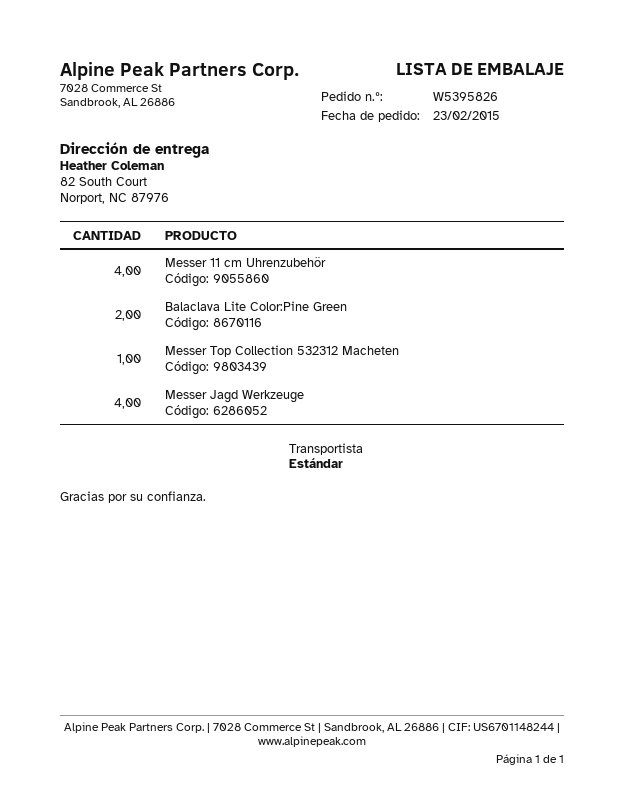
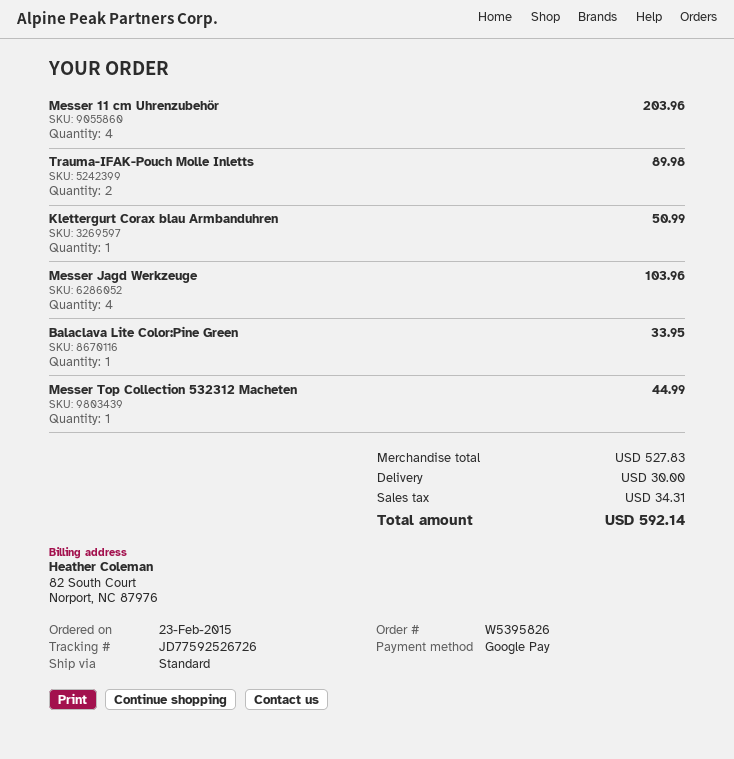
Balaclava Lite Color:Pine Green: 2 -> 1
Trauma-IFAK-Pouch Molle Inletts: none -> 2
Klettergurt Corax blau Armbanduhren: none -> 1

